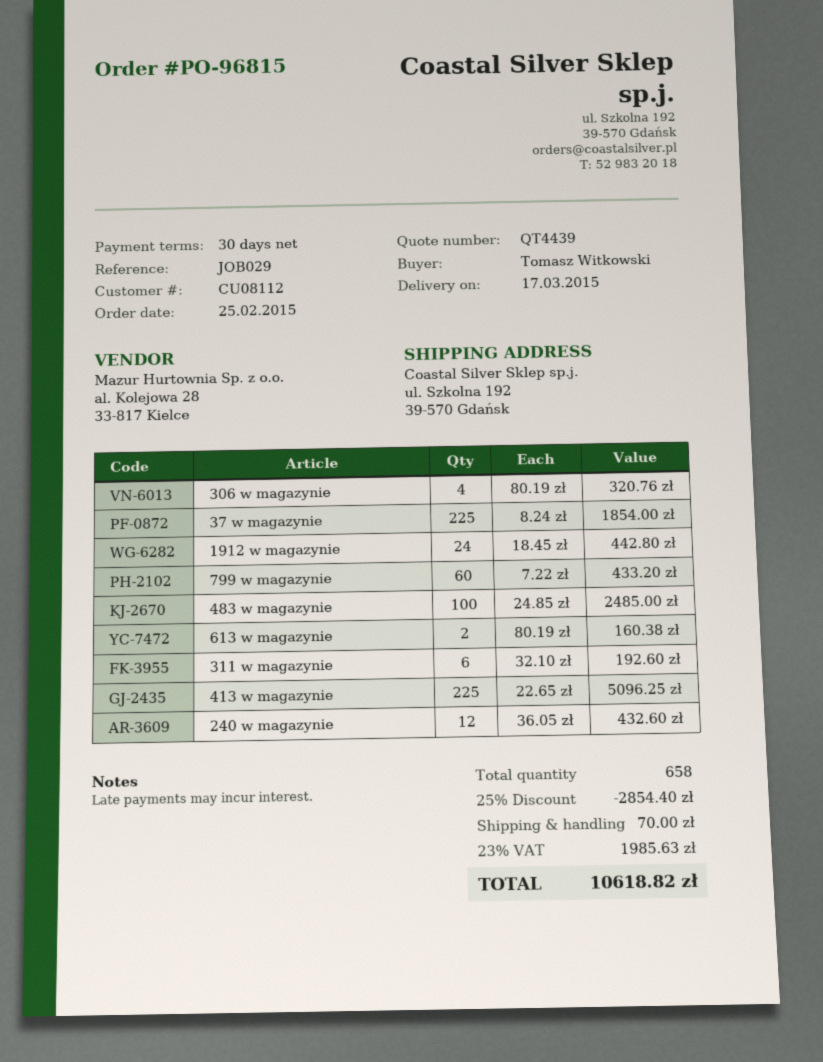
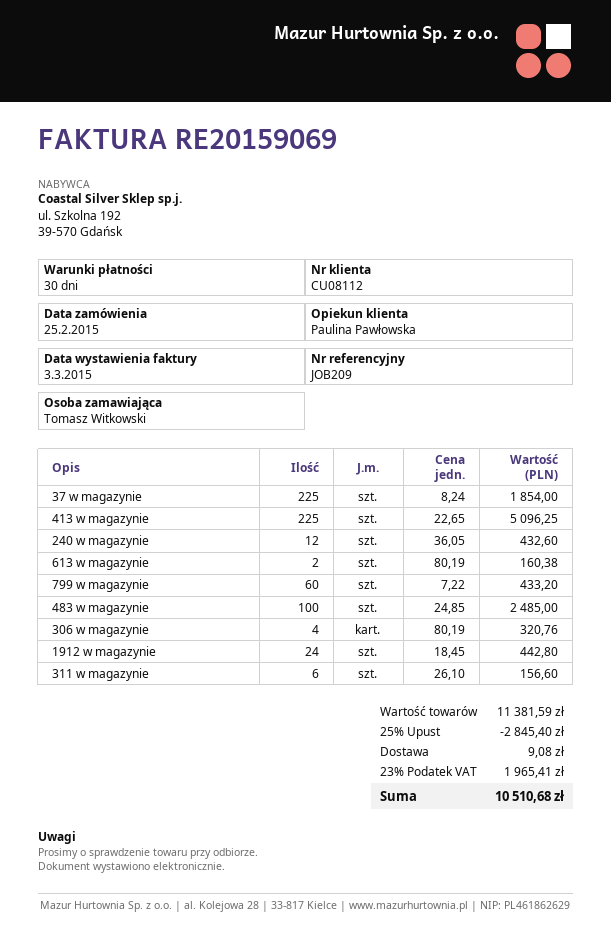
reference: JOB029 -> JOB209
311 w magazynie: 6 x 32.10 = 192.60 -> 6 x 26.10 = 156.60
discount: 25% = 2854.40 -> 25% = 2845.40
shipping: 70.00 -> 9.08
tax: 23% = 1985.63 -> 23% = 1965.41
total: 10618.82 -> 10510.68

